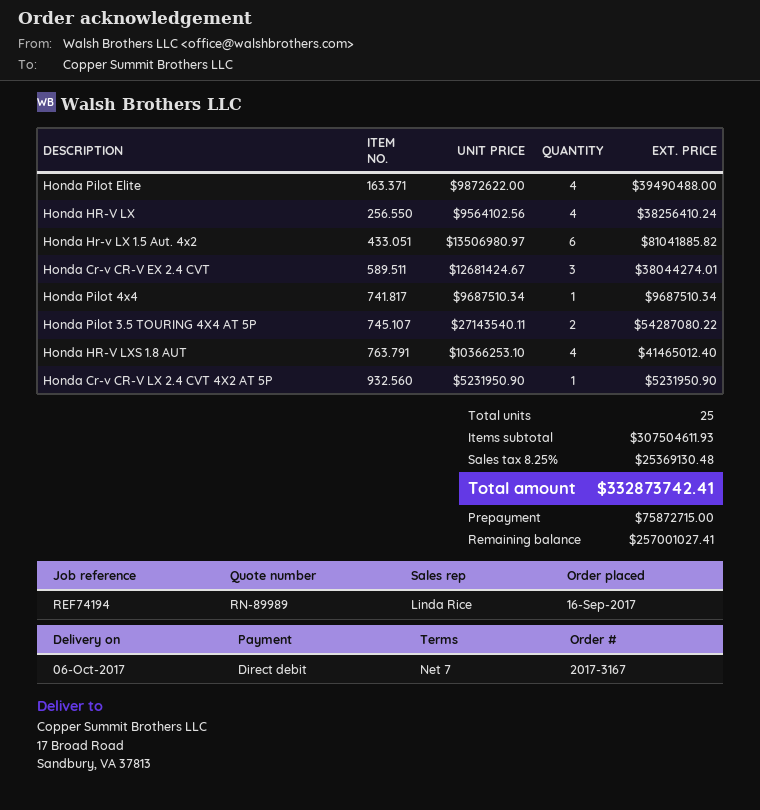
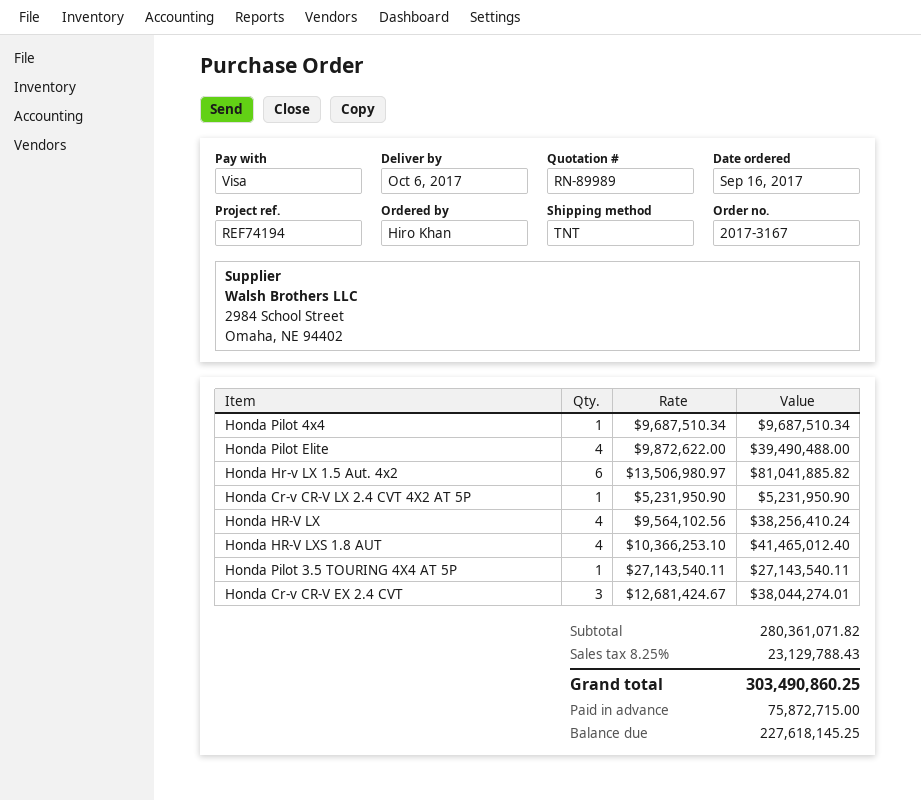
payment method: direct debit -> Visa
Honda Pilot 3.5 TOURING 4X4 AT 5P: 2 x 27143540.11 = 54287080.22 -> 1 x 27143540.11 = 27143540.11
subtotal: 307504611.93 -> 280361071.82
tax: 8.25% = 25369130.48 -> 8.25% = 23129788.43
total: 332873742.41 -> 303490860.25
balance: 257001027.41 -> 227618145.25

